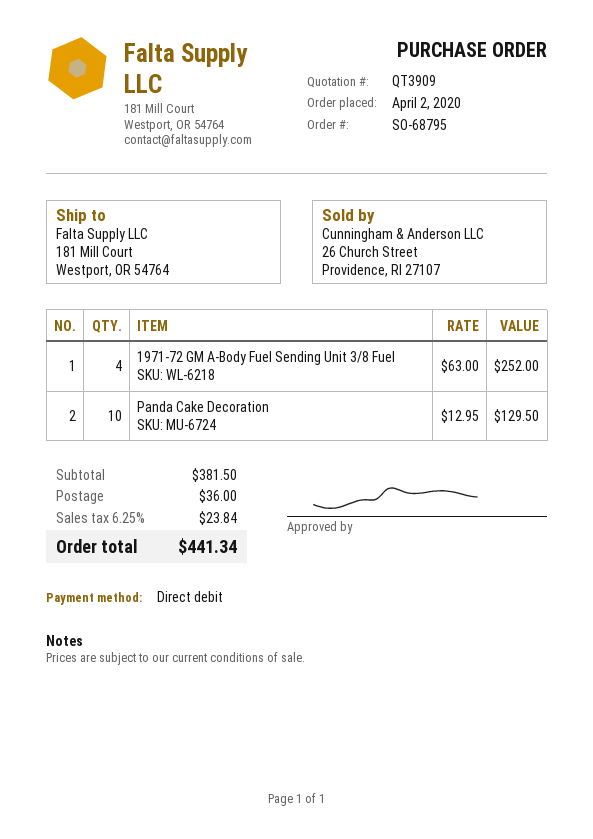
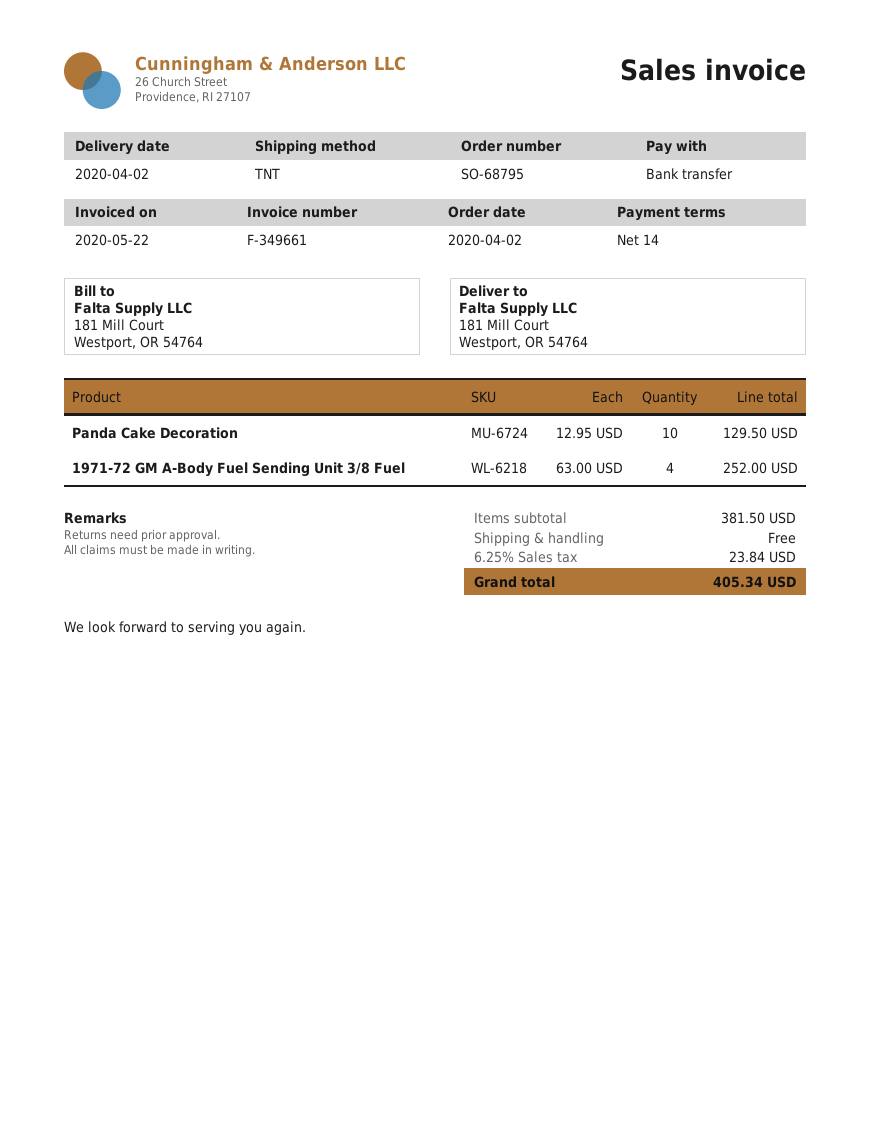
payment method: direct debit -> bank transfer
shipping: 36.00 -> 0.00
total: 441.34 -> 405.34

